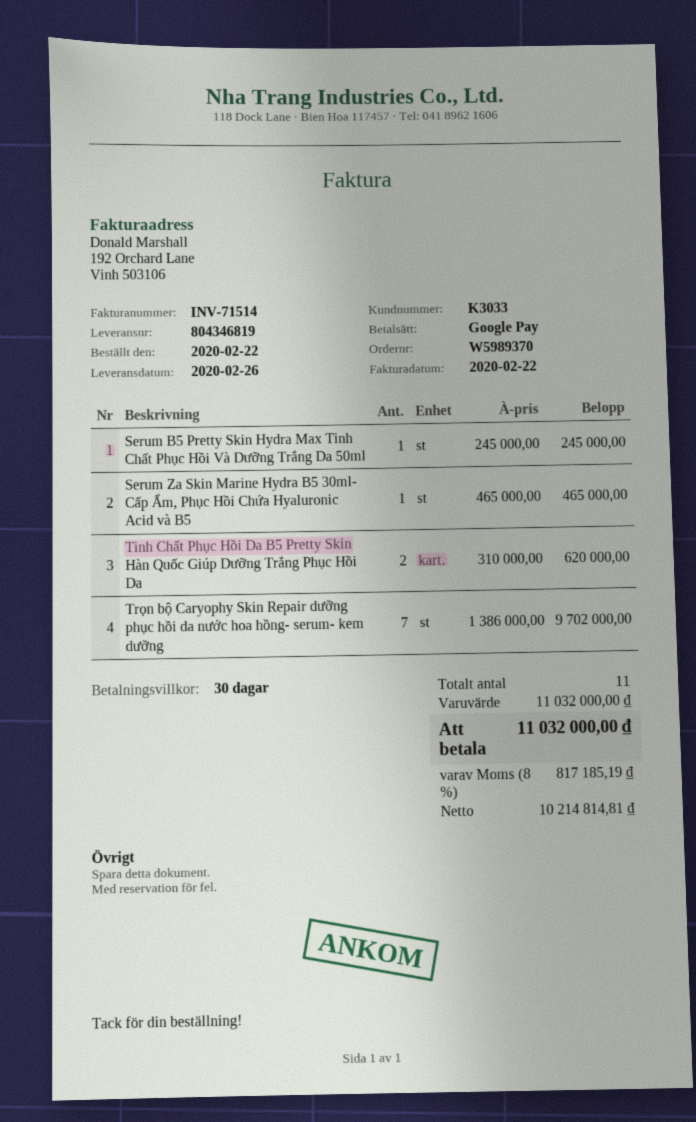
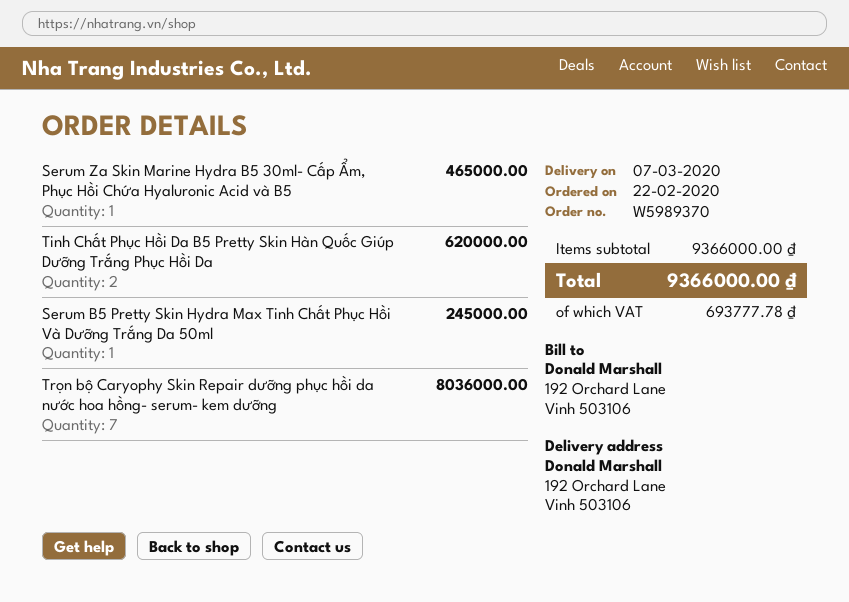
delivery date: 2020-02-26 -> 2020-03-07
Trọn bộ Caryophy Skin Repair dưỡng phục hồi da nước hoa hồng- serum- kem dưỡng: 7 for 9702000.00 -> 7 for 8036000.00
subtotal: 11032000.00 -> 9366000.00
tax: 817185.19 -> 693777.78
total: 11032000.00 -> 9366000.00

